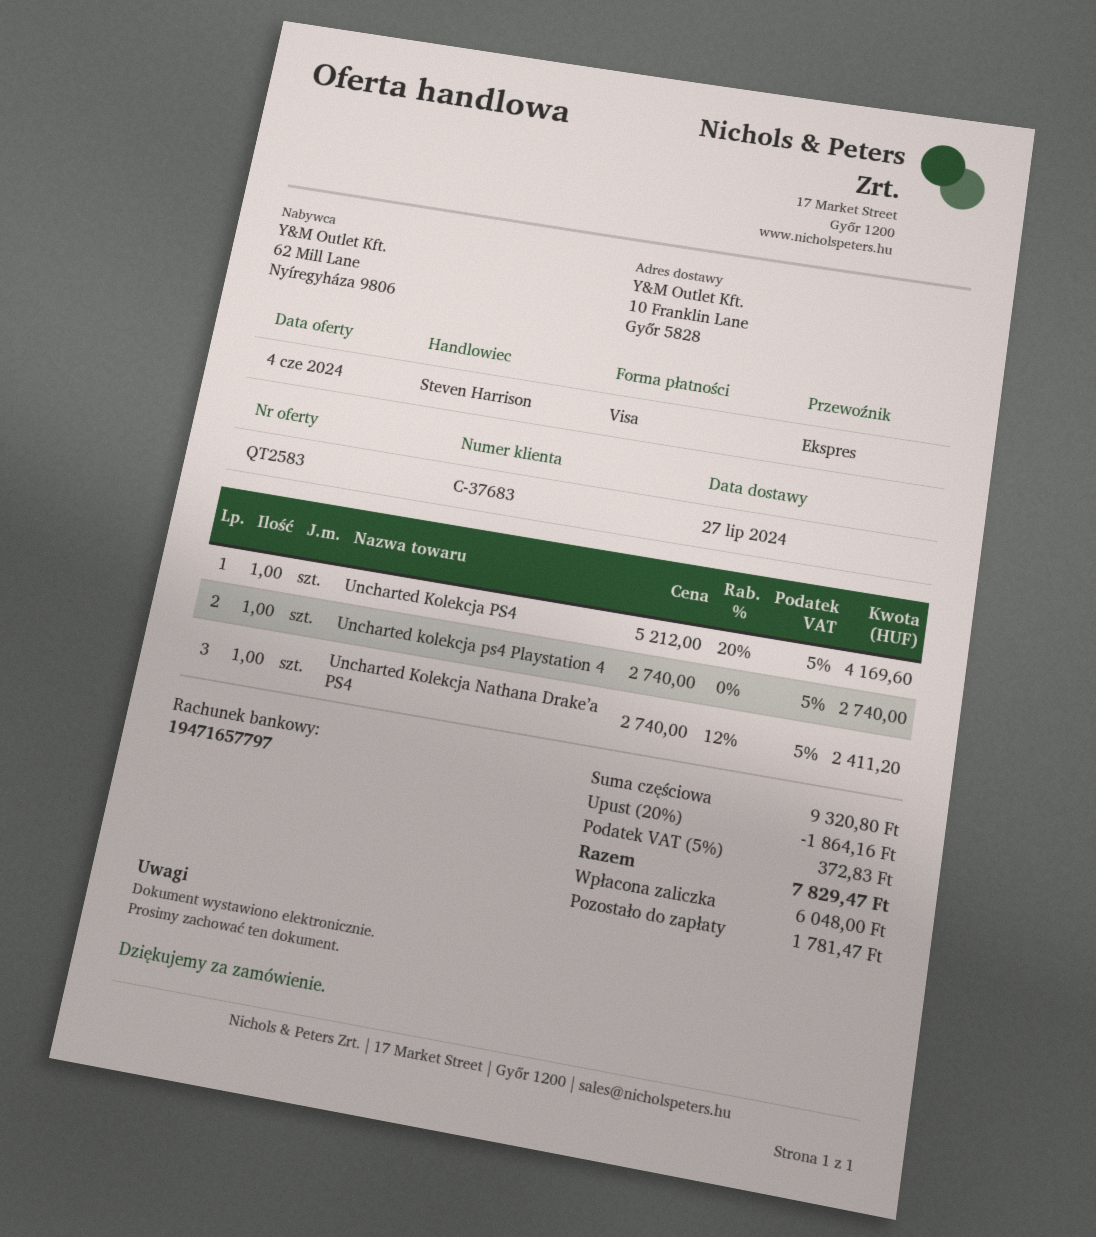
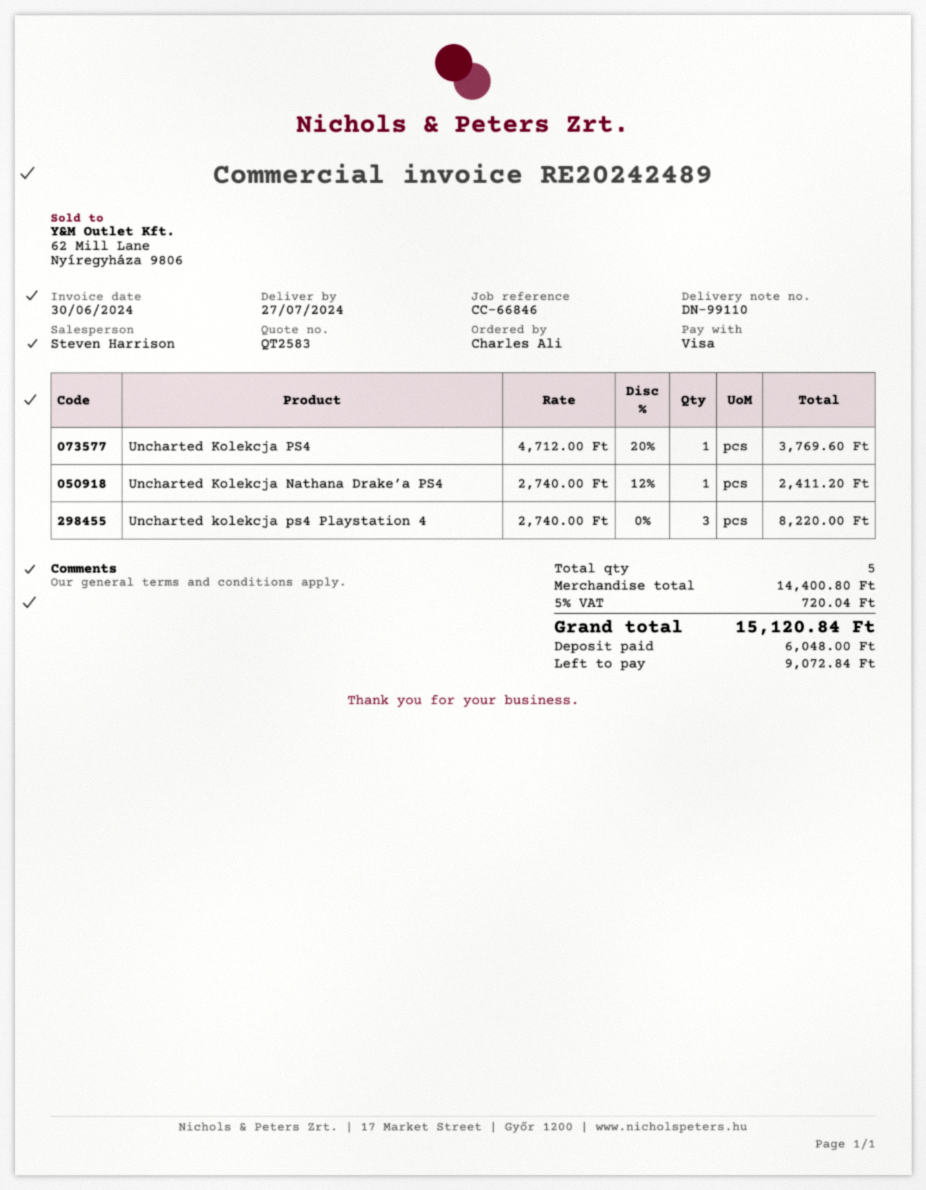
Uncharted Kolekcja PS4: 1 x 5212.00 - 20% = 4169.60 -> 1 x 4712.00 - 20% = 3769.60
Uncharted kolekcja ps4 Playstation 4: 1 x 2740.00 = 2740.00 -> 3 x 2740.00 = 8220.00
subtotal: 9320.80 -> 14400.80
discount: 20% = 1864.16 -> none
tax: 5% = 372.83 -> 5% = 720.04
total: 7829.47 -> 15120.84
balance: 1781.47 -> 9072.84

